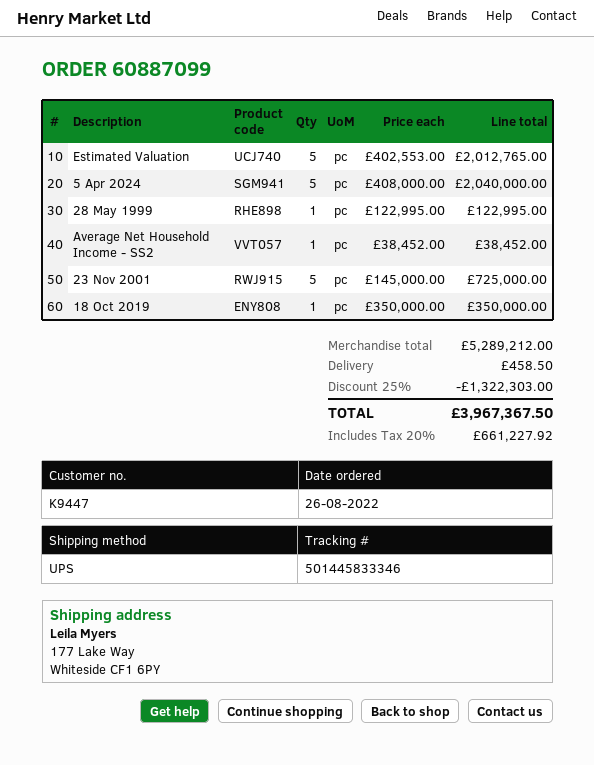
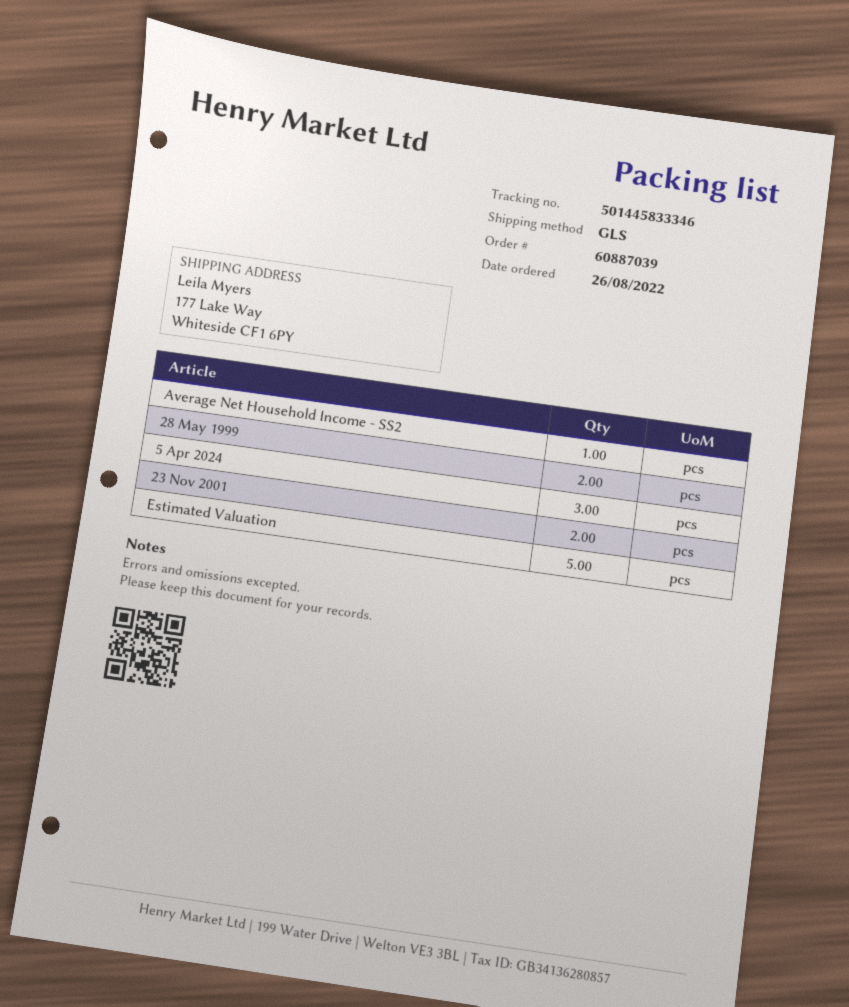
order number: 60887099 -> 60887039
shipping method: UPS -> GLS
5 Apr 2024: 5 -> 3
28 May 1999: 1 -> 2
23 Nov 2001: 5 -> 2
18 Oct 2019: 1 -> none

